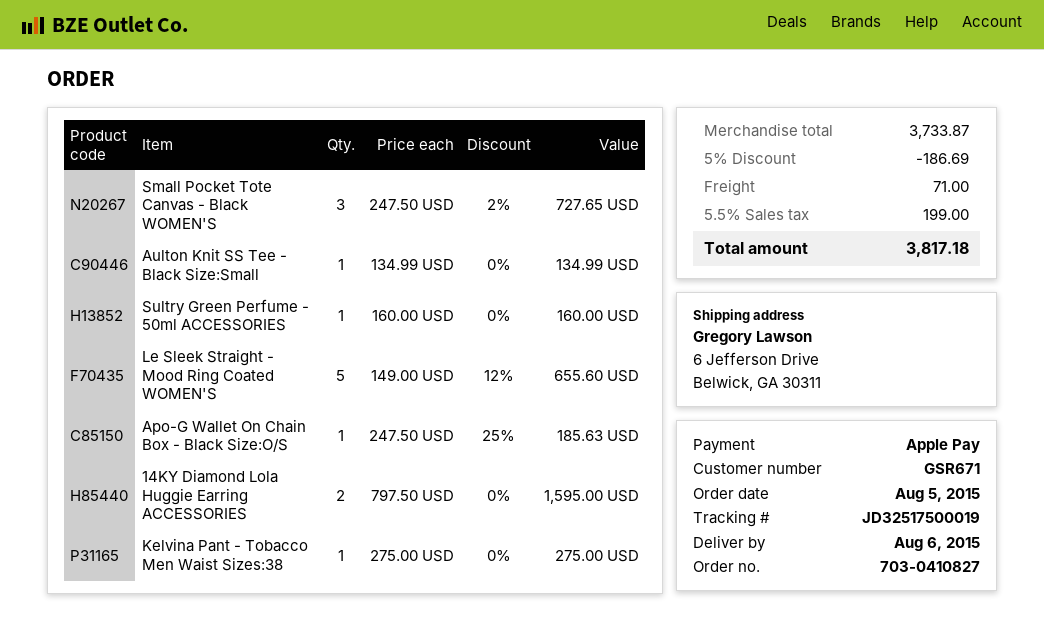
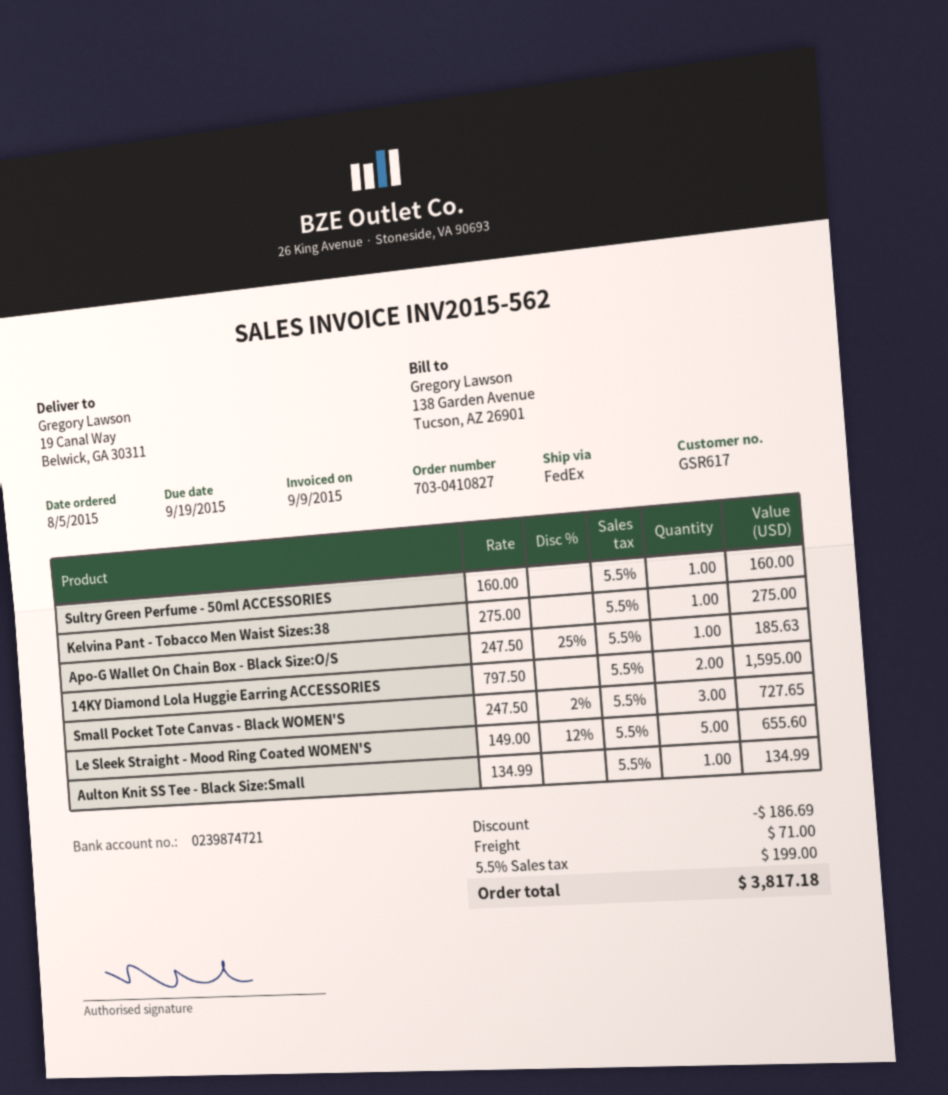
customer number: GSR671 -> GSR617
ship to: 6 Jefferson Drive, Belwick, GA 30311 -> 19 Canal Way, Belwick, GA 30311

